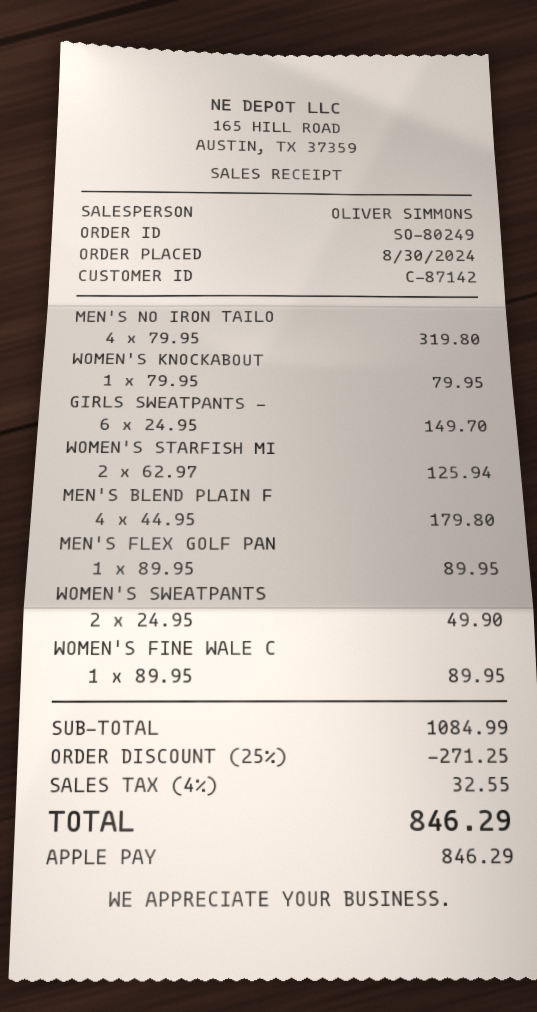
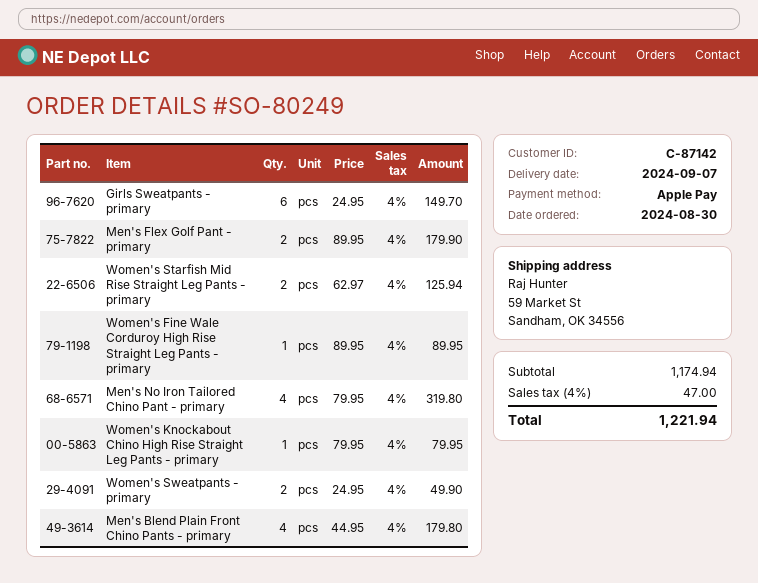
MEN'S FLEX GOLF PAN: 1 x 89.95 = 89.95 -> 2 x 89.95 = 179.90
subtotal: 1084.99 -> 1174.94
discount: 25% = 271.25 -> none
tax: 4% = 32.55 -> 4% = 47.00
total: 846.29 -> 1221.94

